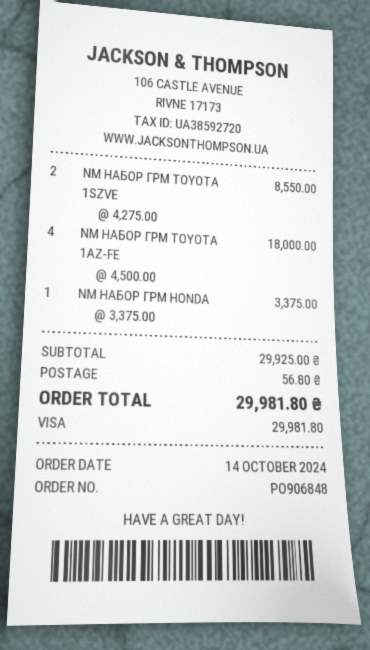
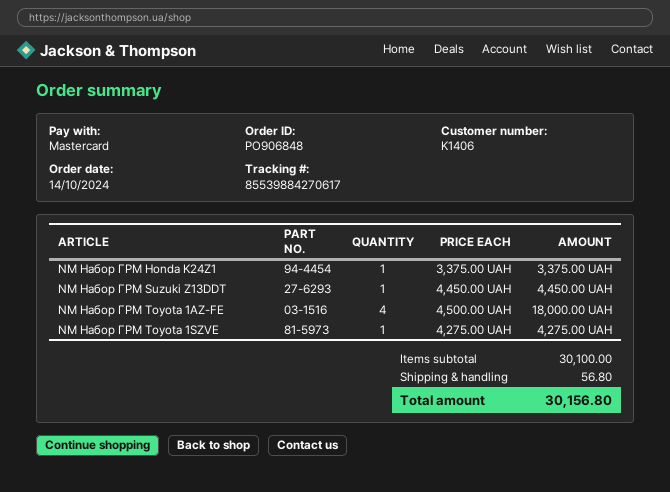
payment method: Visa -> Mastercard
NM НАБОР ГРМ TOYOTA 1SZVE: 2 x 4275.00 = 8550.00 -> 1 x 4275.00 = 4275.00
NM Набор ГРМ Suzuki Z13DDT: none -> 1 x 4450.00 = 4450.00
subtotal: 29925.00 -> 30100.00
total: 29981.80 -> 30156.80

